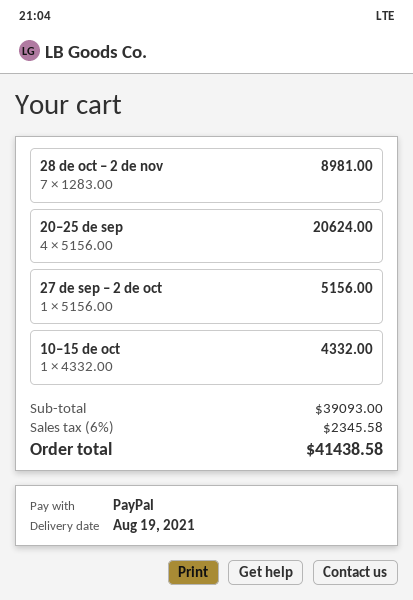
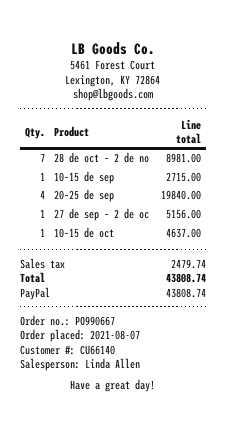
20–25 de sep: 4 for 20624.00 -> 4 for 19840.00
10–15 de oct: 1 for 4332.00 -> 1 for 4637.00
10–15 de sep: none -> 1 for 2715.00
tax: 2345.58 -> 2479.74
total: 41438.58 -> 43808.74

